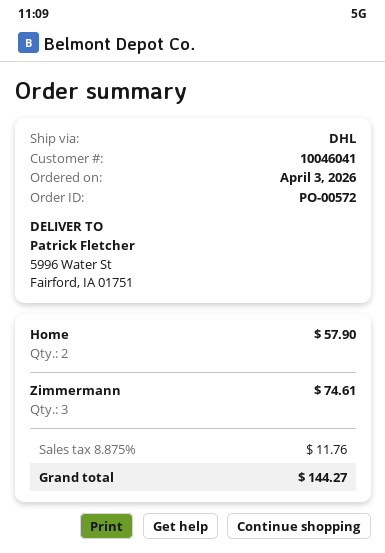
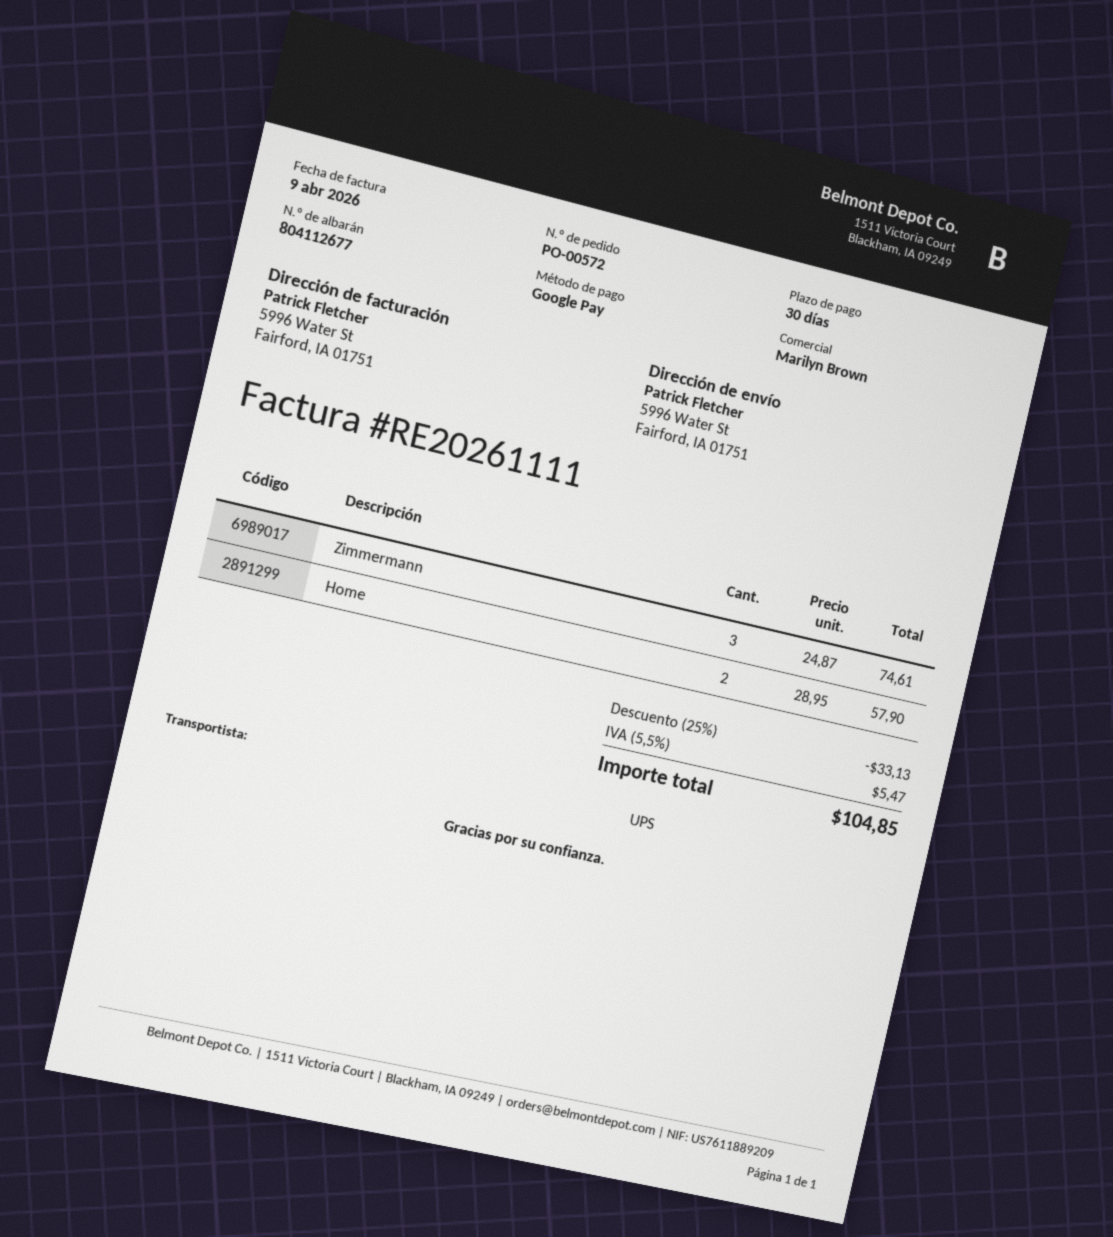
shipping method: DHL -> UPS
discount: none -> 25% = 33.13
tax: 8.875% = 11.76 -> 5.5% = 5.47
total: 144.27 -> 104.85

